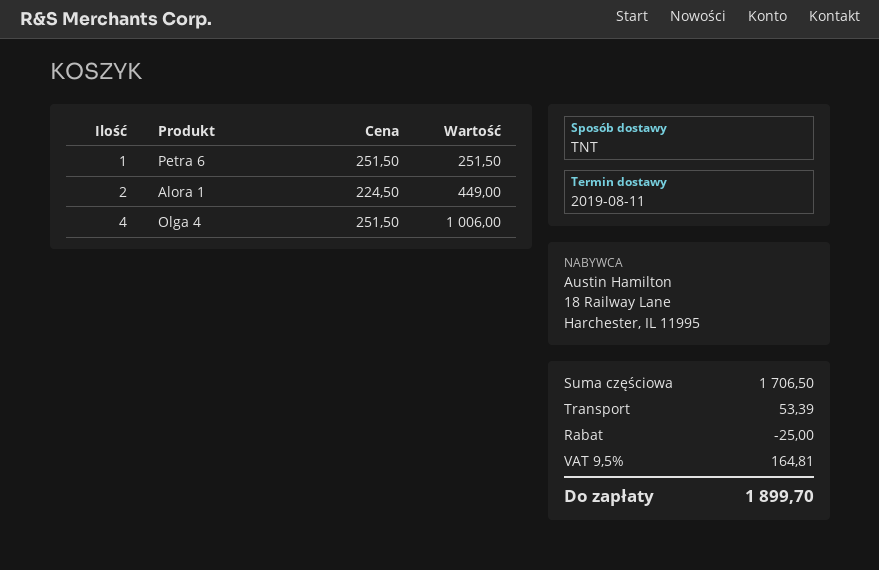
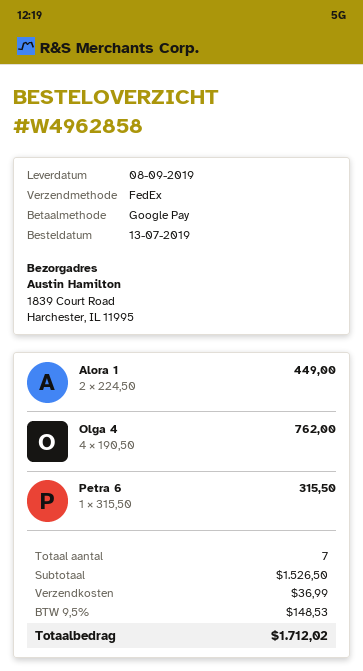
delivery date: 2019-08-11 -> 2019-09-08
shipping method: TNT -> FedEx
Petra 6: 1 x 251.50 = 251.50 -> 1 x 315.50 = 315.50
Olga 4: 4 x 251.50 = 1006.00 -> 4 x 190.50 = 762.00
subtotal: 1706.50 -> 1526.50
discount: 25.00 -> none
shipping: 53.39 -> 36.99
tax: 9.5% = 164.81 -> 9.5% = 148.53
total: 1899.70 -> 1712.02

